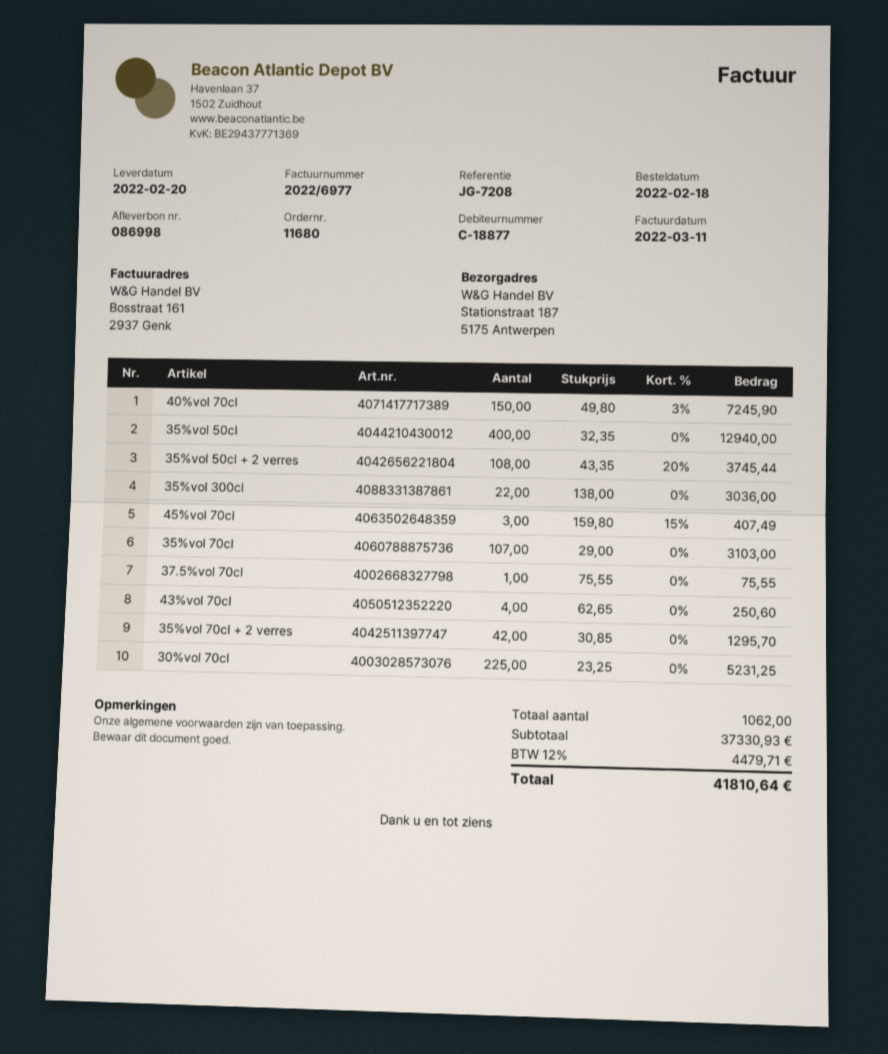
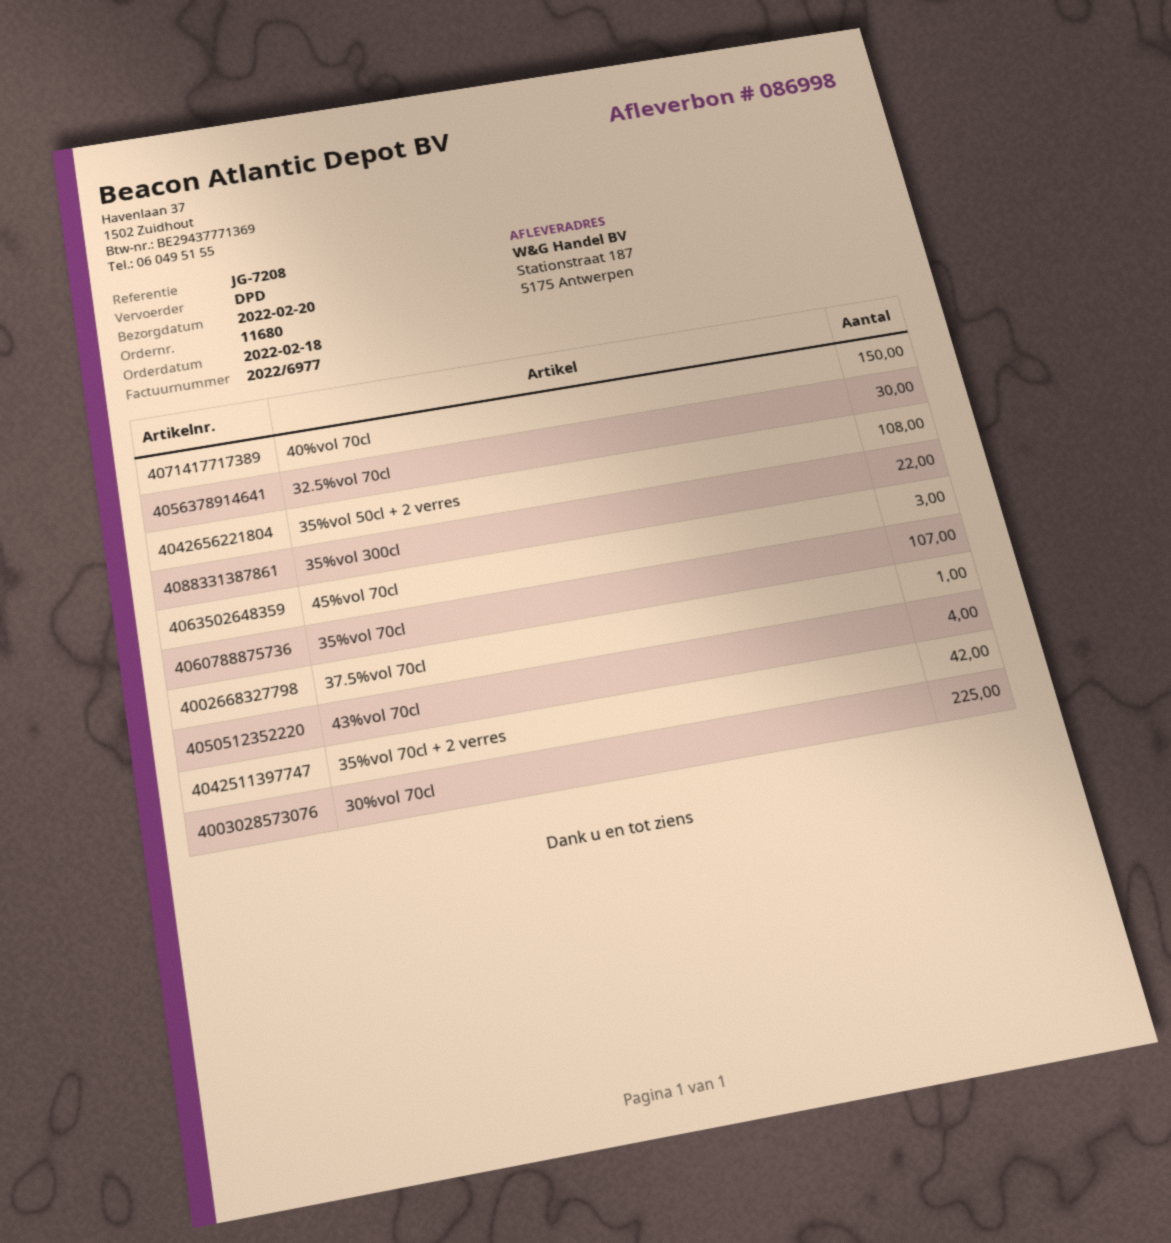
35%vol 50cl: 400 -> none
32.5%vol 70cl: none -> 30

